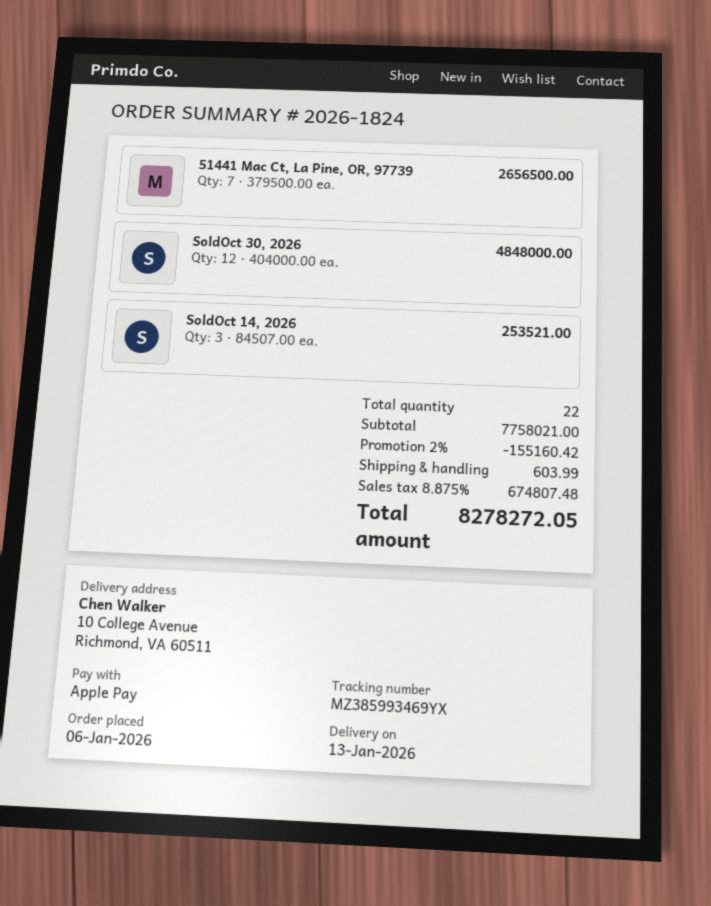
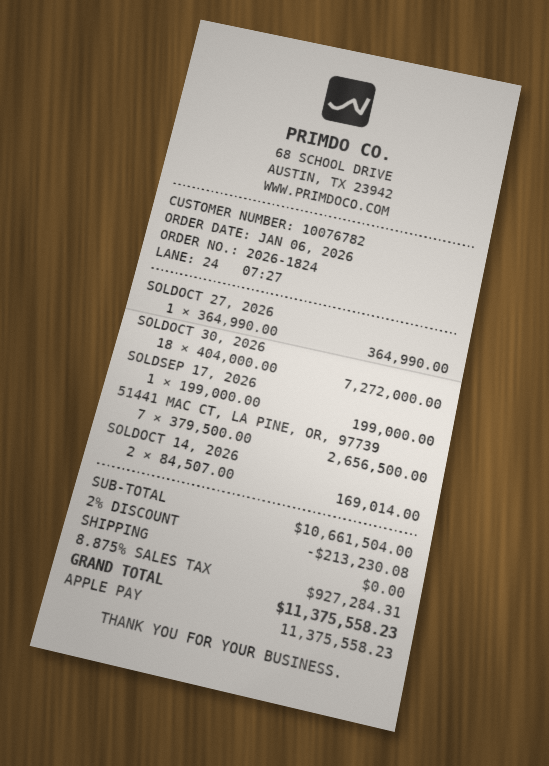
SoldOct 30, 2026: 12 x 404000.00 = 4848000.00 -> 18 x 404000.00 = 7272000.00
SoldOct 14, 2026: 3 x 84507.00 = 253521.00 -> 2 x 84507.00 = 169014.00
SOLDOCT 27, 2026: none -> 1 x 364990.00 = 364990.00
SOLDSEP 17, 2026: none -> 1 x 199000.00 = 199000.00
subtotal: 7758021.00 -> 10661504.00
discount: 2% = 155160.42 -> 2% = 213230.08
shipping: 603.99 -> 0.00
tax: 8.875% = 674807.48 -> 8.875% = 927284.31
total: 8278272.05 -> 11375558.23

